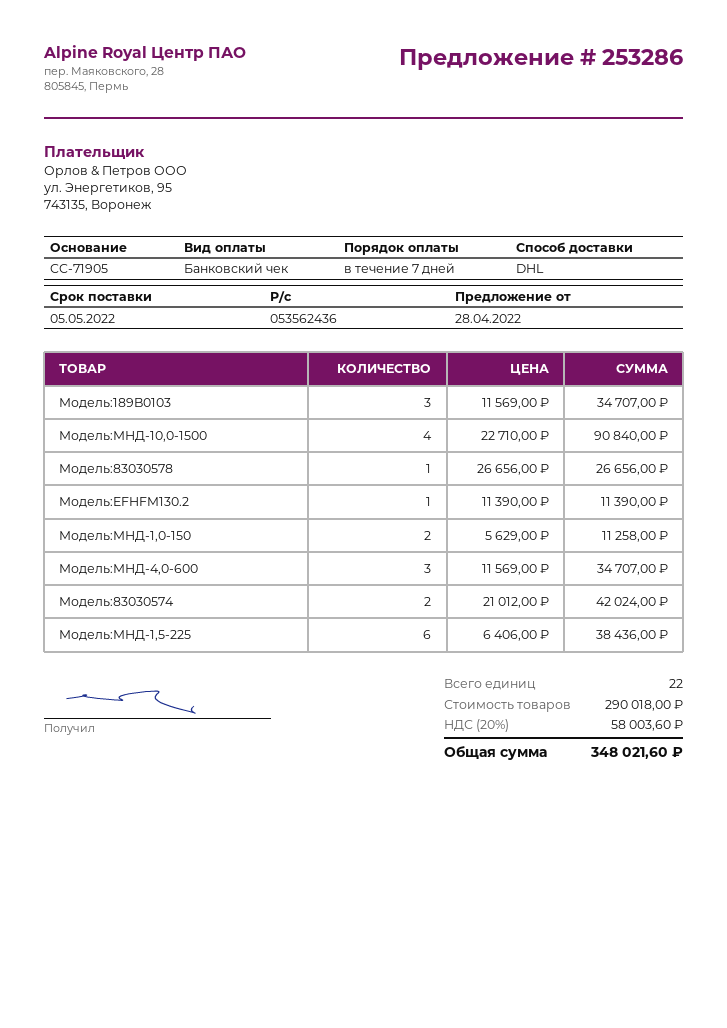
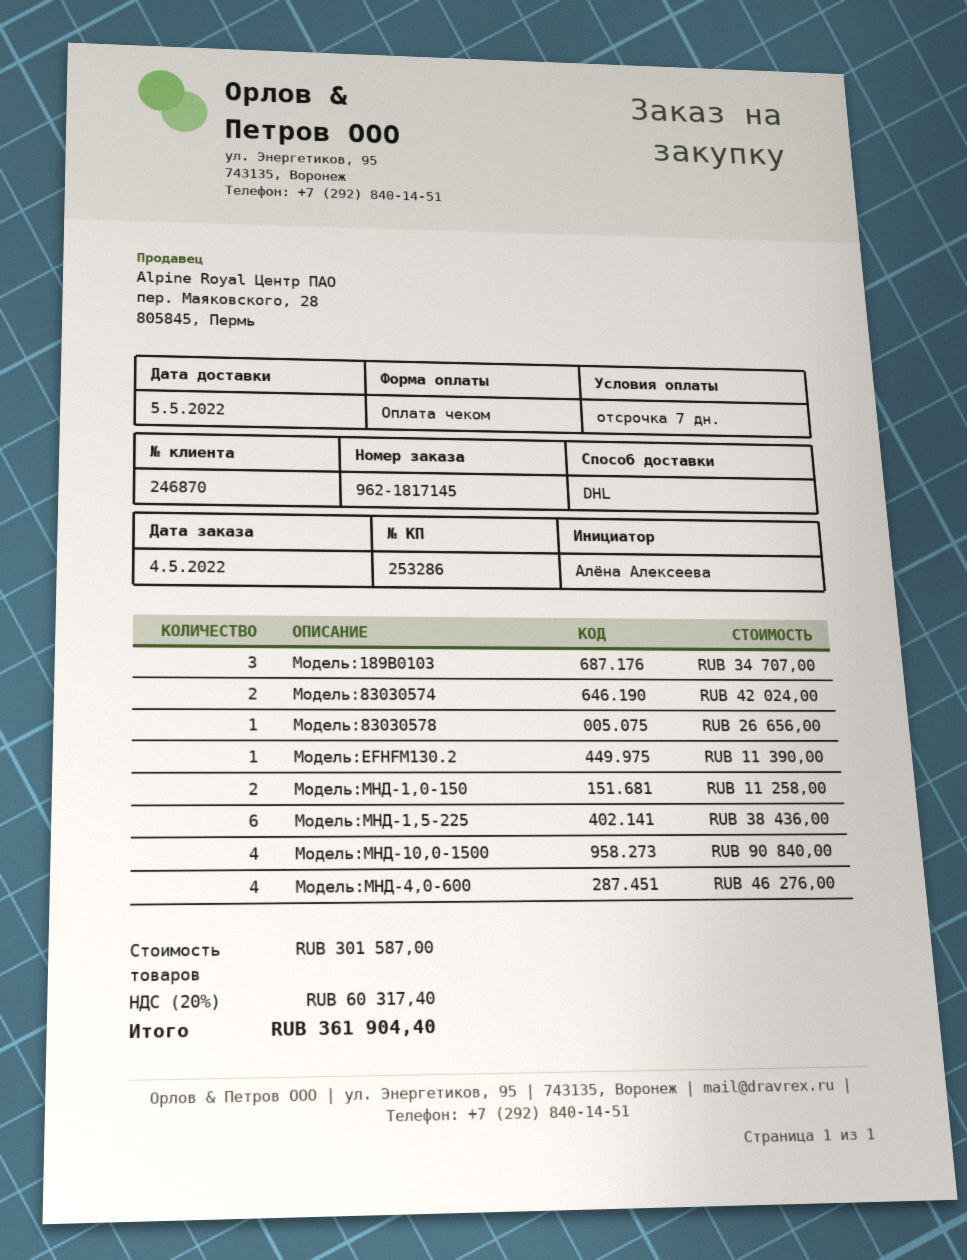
Модель:МНД-4,0-600: 3 for 34707.00 -> 4 for 46276.00
subtotal: 290018.00 -> 301587.00
tax: 20% = 58003.60 -> 20% = 60317.40
total: 348021.60 -> 361904.40

